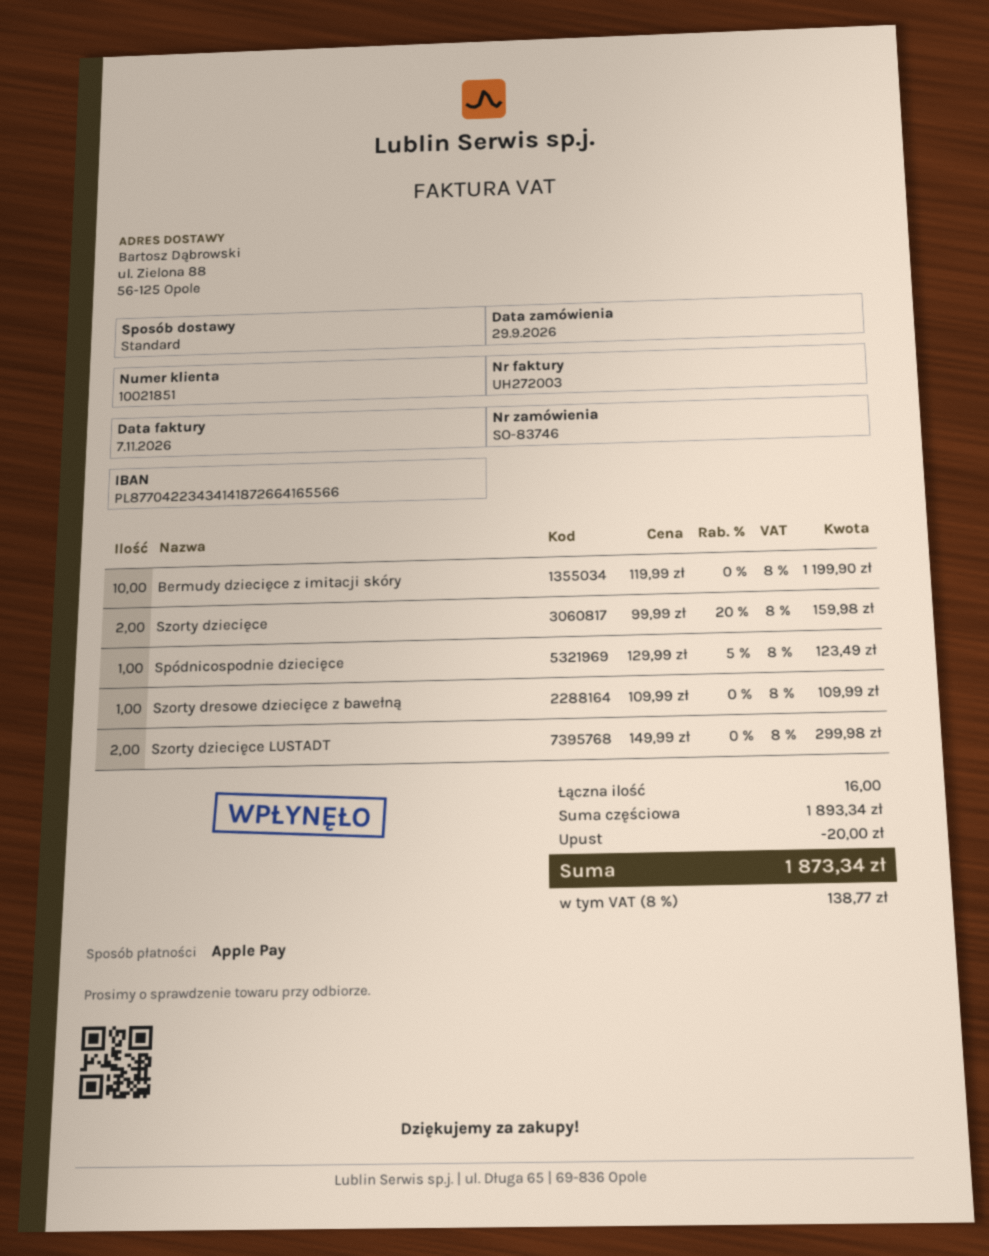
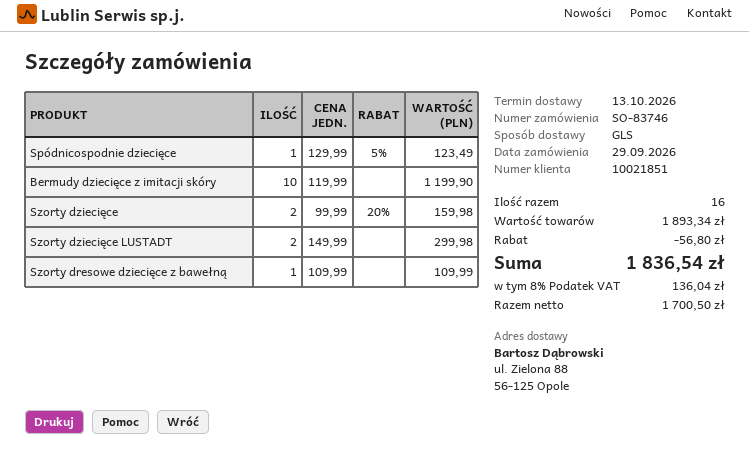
shipping method: standard -> GLS
discount: 20.00 -> 56.80
tax: 8% = 138.77 -> 8% = 136.04
total: 1873.34 -> 1836.54

